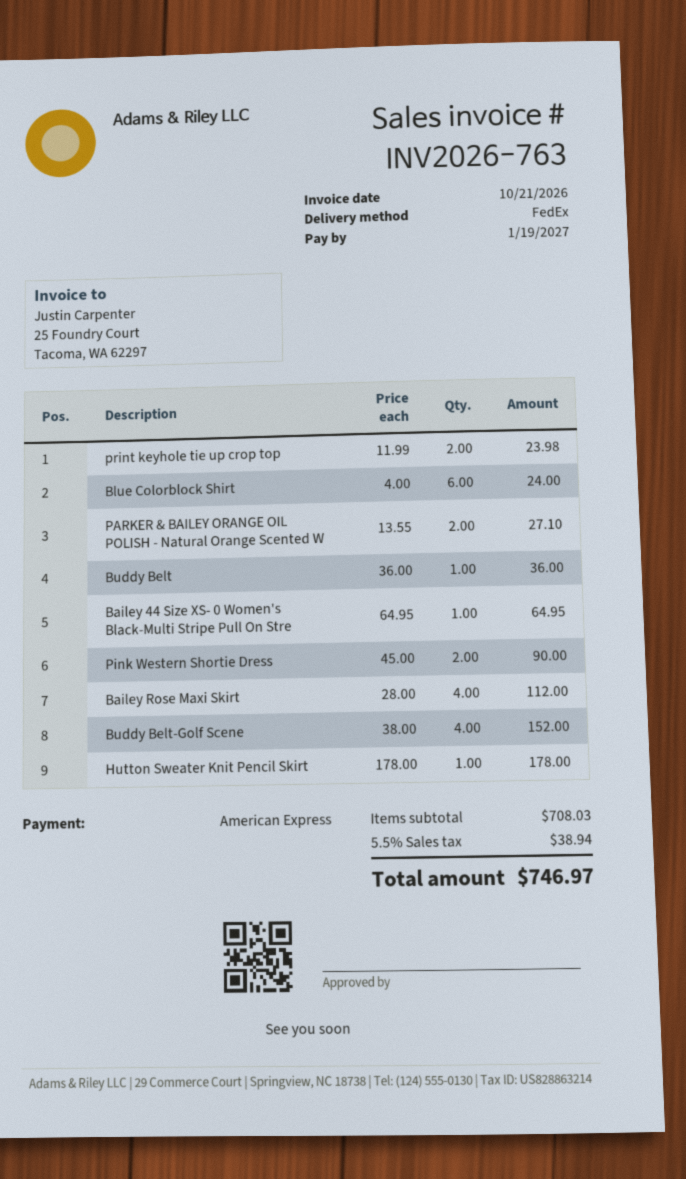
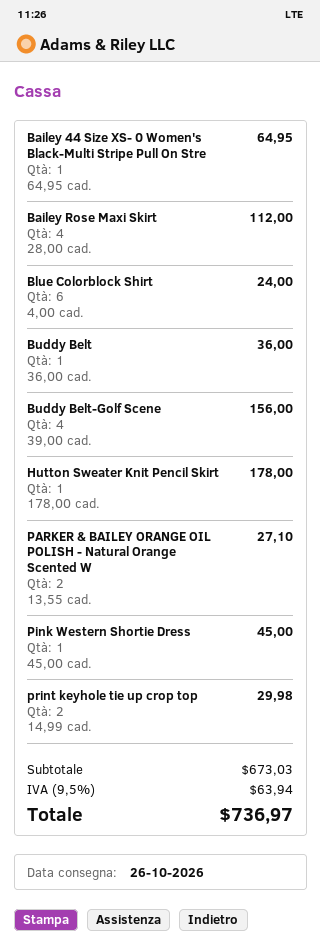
print keyhole tie up crop top: 2 x 11.99 = 23.98 -> 2 x 14.99 = 29.98
Pink Western Shortie Dress: 2 x 45.00 = 90.00 -> 1 x 45.00 = 45.00
Buddy Belt-Golf Scene: 4 x 38.00 = 152.00 -> 4 x 39.00 = 156.00
subtotal: 708.03 -> 673.03
tax: 5.5% = 38.94 -> 9.5% = 63.94
total: 746.97 -> 736.97

